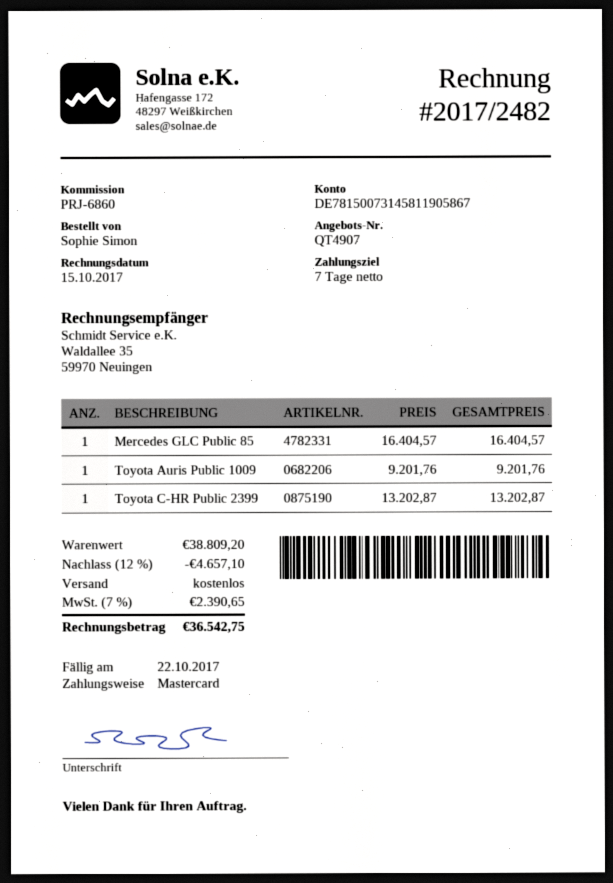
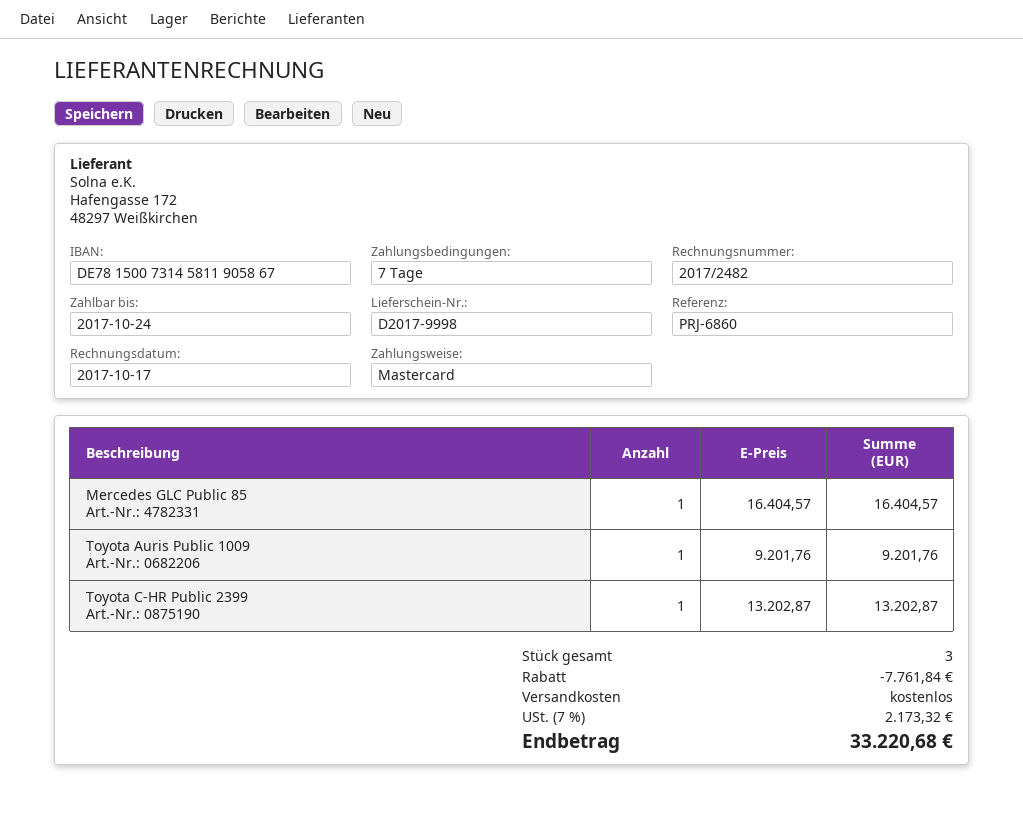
invoice date: 2017-10-15 -> 2017-10-17
due date: 2017-10-22 -> 2017-10-24
discount: 4657.10 -> 7761.84
tax: 7% = 2390.65 -> 7% = 2173.32
total: 36542.75 -> 33220.68

